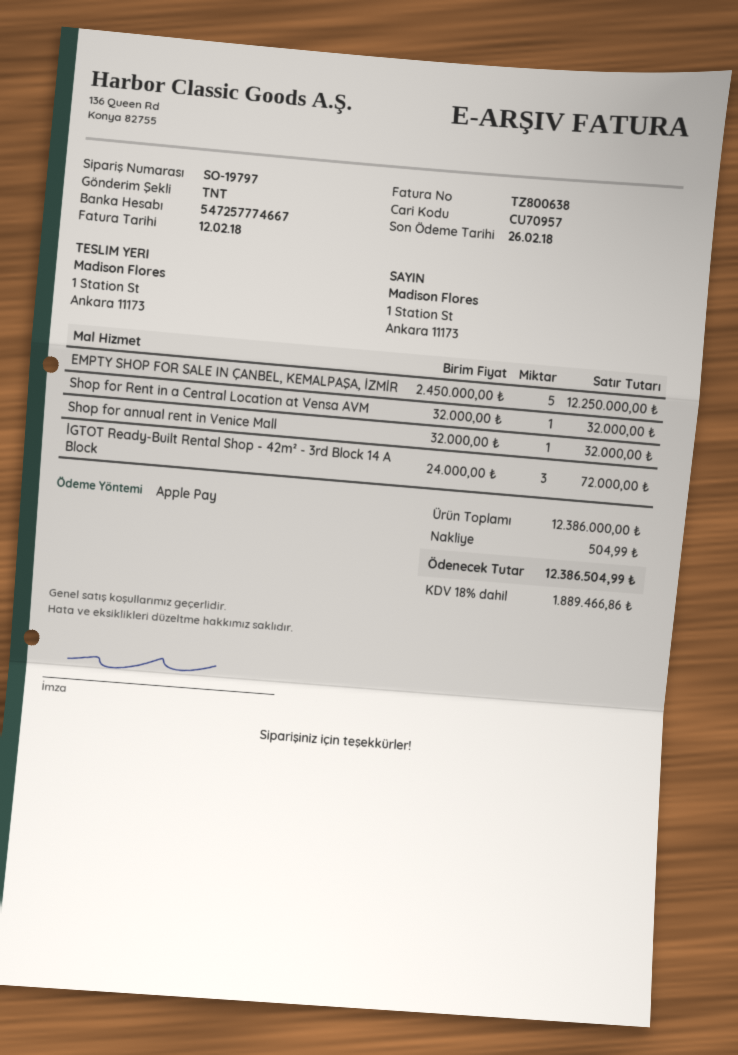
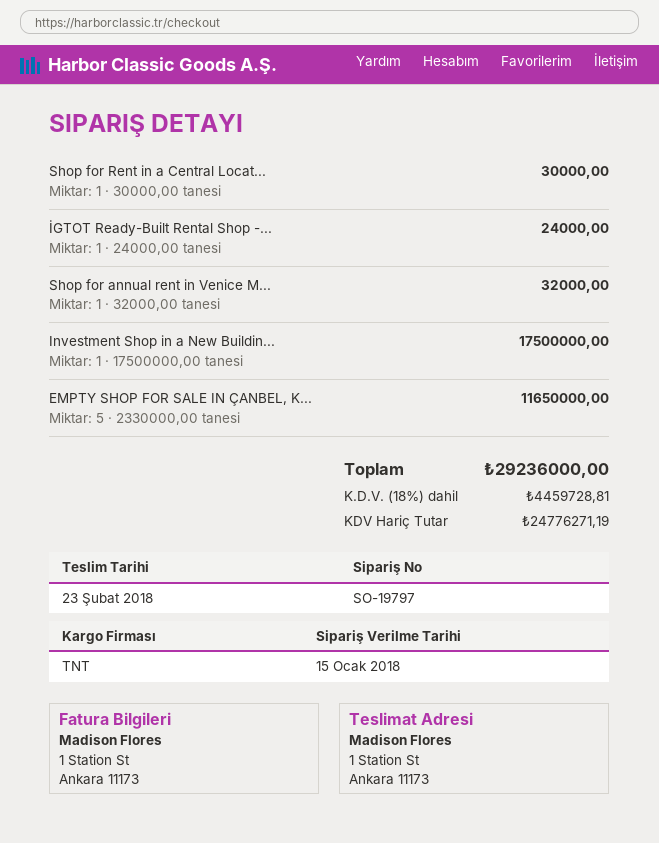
EMPTY SHOP FOR SALE IN ÇANBEL, KEMALPAŞA, İZMİR: 5 x 2450000.00 = 12250000.00 -> 5 x 2330000.00 = 11650000.00
Shop for Rent in a Central Location at Vensa AVM: 1 x 32000.00 = 32000.00 -> 1 x 30000.00 = 30000.00
İGTOT Ready-Built Rental Shop - 42m² - 3rd Block 14 A Block: 3 x 24000.00 = 72000.00 -> 1 x 24000.00 = 24000.00
Investment Shop in a New Buildin...: none -> 1 x 17500000.00 = 17500000.00
shipping: 504.99 -> none
tax: 18% = 1889466.86 -> 18% = 4459728.81
total: 12386504.99 -> 29236000.00

